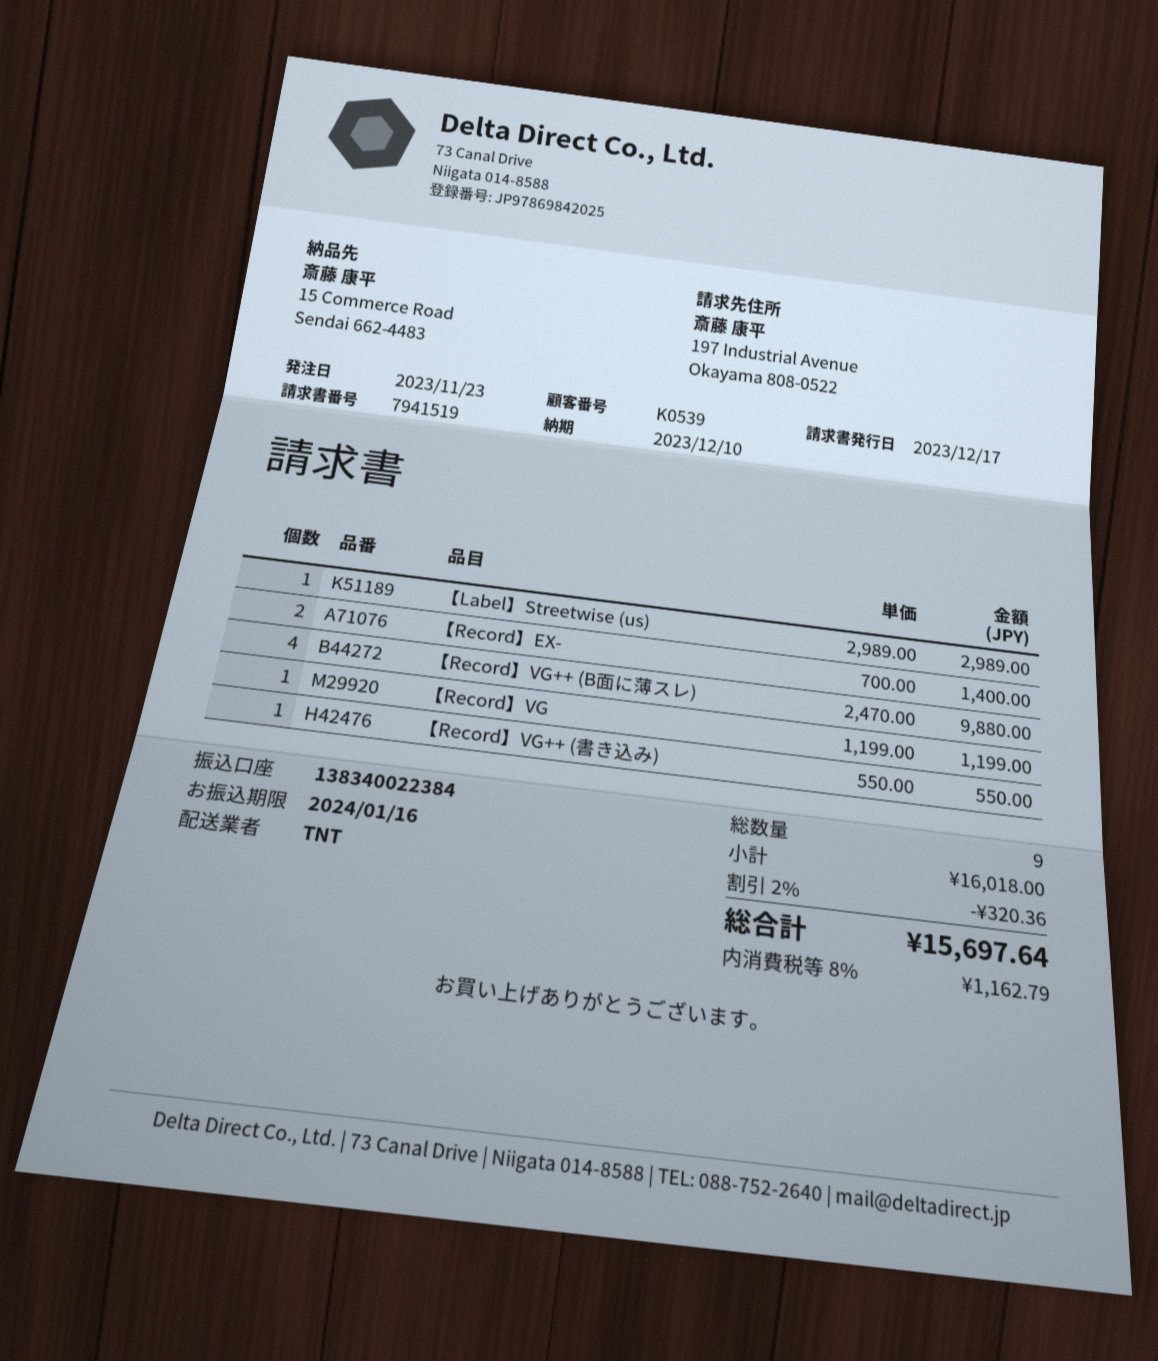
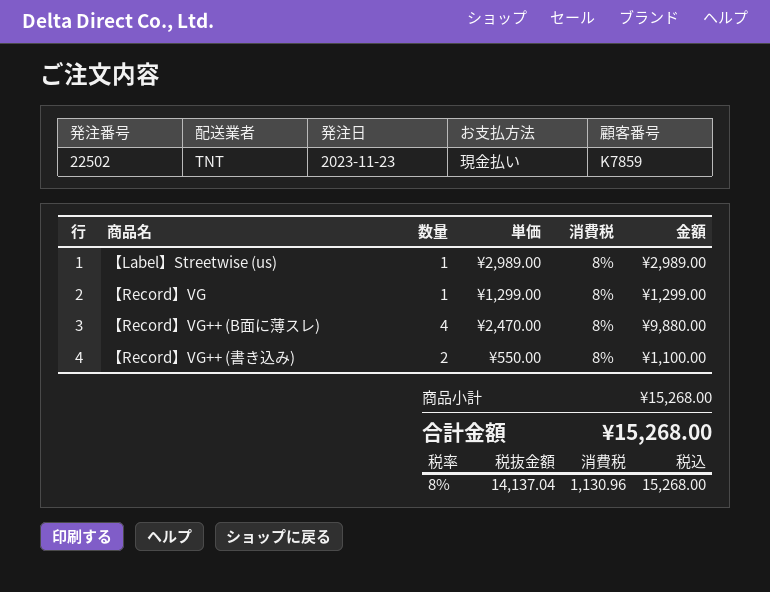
customer number: K0539 -> K7859
【Record】EX-: 2 x 700.00 = 1400.00 -> none
【Record】VG: 1 x 1199.00 = 1199.00 -> 1 x 1299.00 = 1299.00
【Record】VG++ (書き込み): 1 x 550.00 = 550.00 -> 2 x 550.00 = 1100.00
subtotal: 16018.00 -> 15268.00
discount: 2% = 320.36 -> none
tax: 8% = 1162.79 -> 8% = 1130.96
total: 15697.64 -> 15268.00

